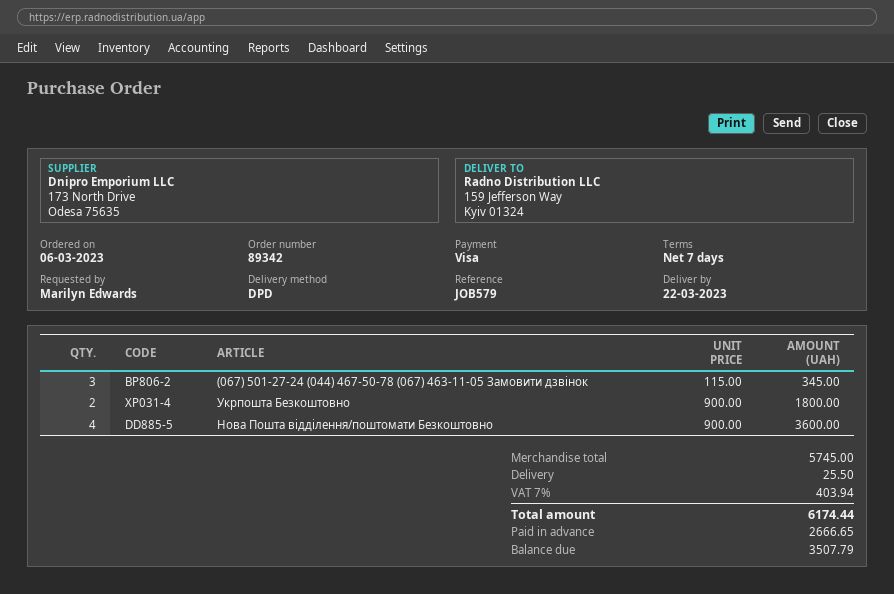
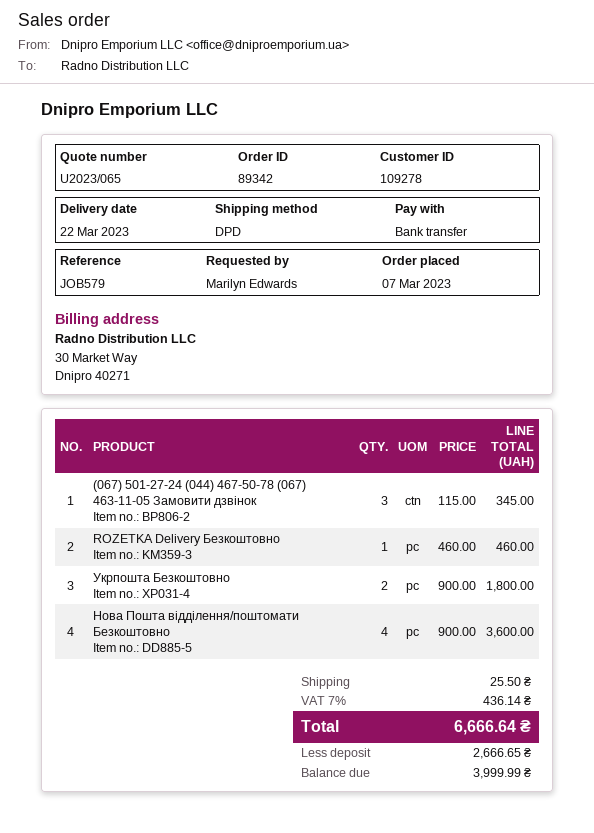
order date: 2023-03-06 -> 2023-03-07
payment method: Visa -> bank transfer
ROZETKA Delivery Безкоштовно: none -> 1 x 460.00 = 460.00
tax: 7% = 403.94 -> 7% = 436.14
total: 6174.44 -> 6666.64
balance: 3507.79 -> 3999.99

